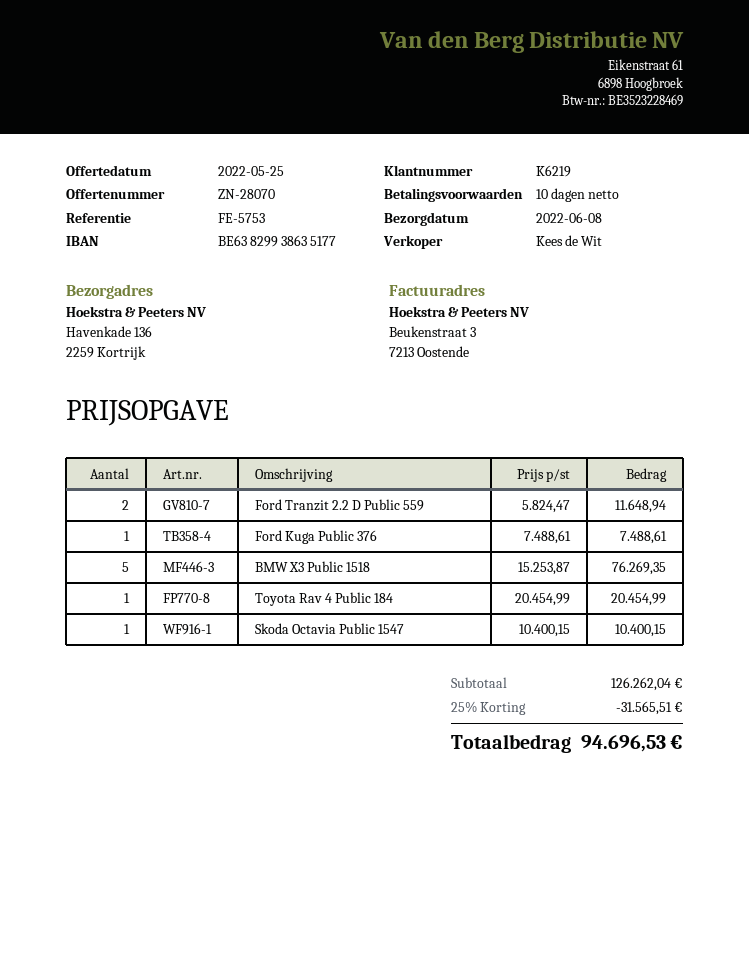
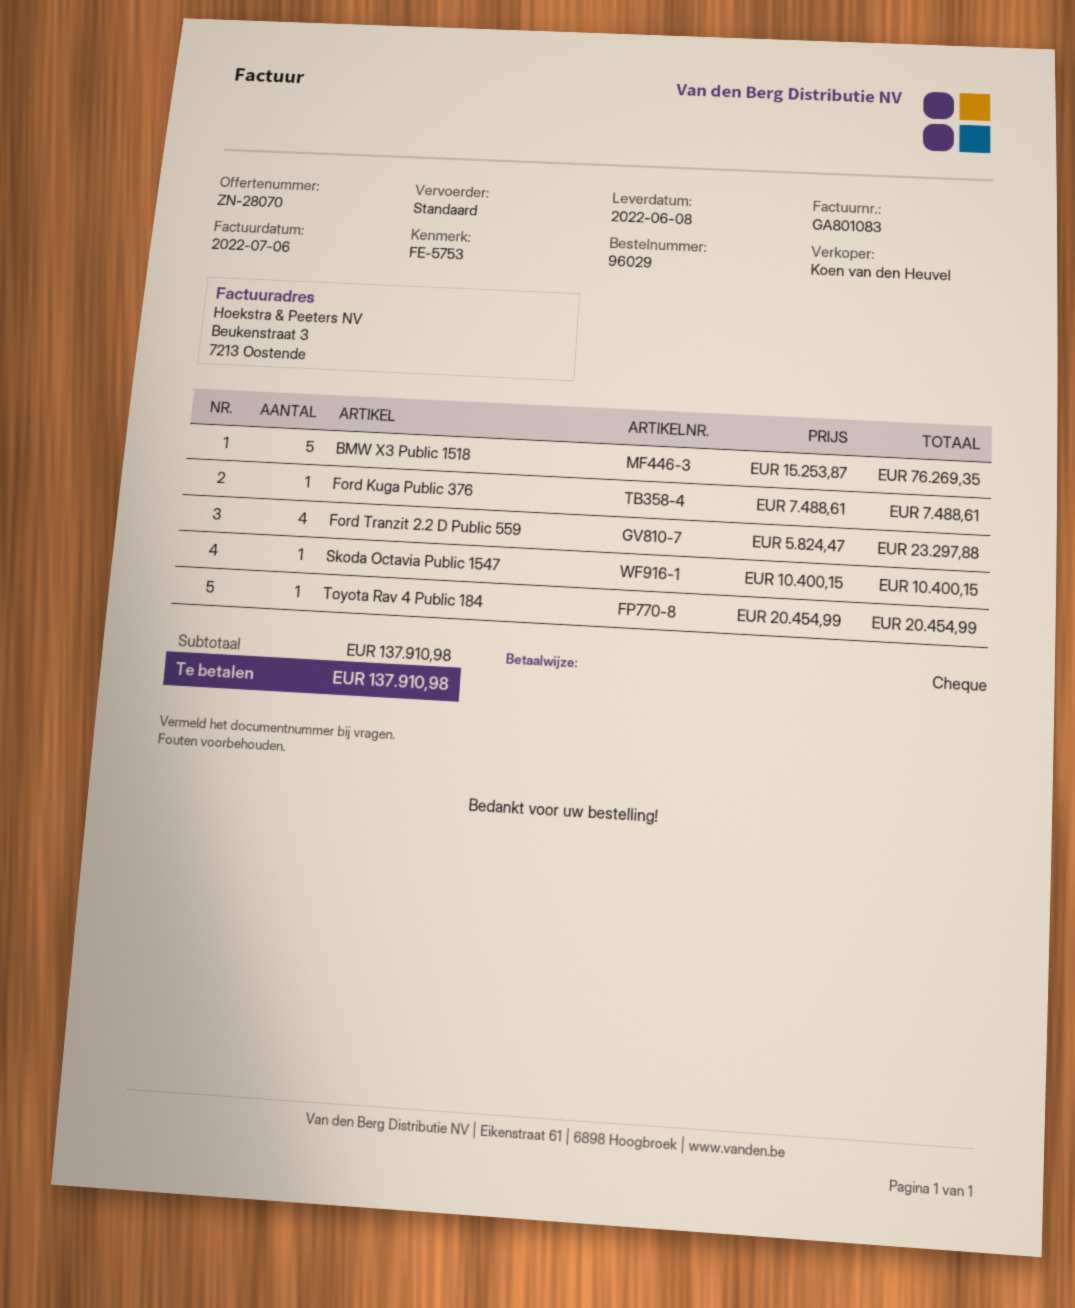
sales rep: Kees de Wit -> Koen van den Heuvel
Ford Tranzit 2.2 D Public 559: 2 x 5824.47 = 11648.94 -> 4 x 5824.47 = 23297.88
subtotal: 126262.04 -> 137910.98
discount: 25% = 31565.51 -> none
total: 94696.53 -> 137910.98

